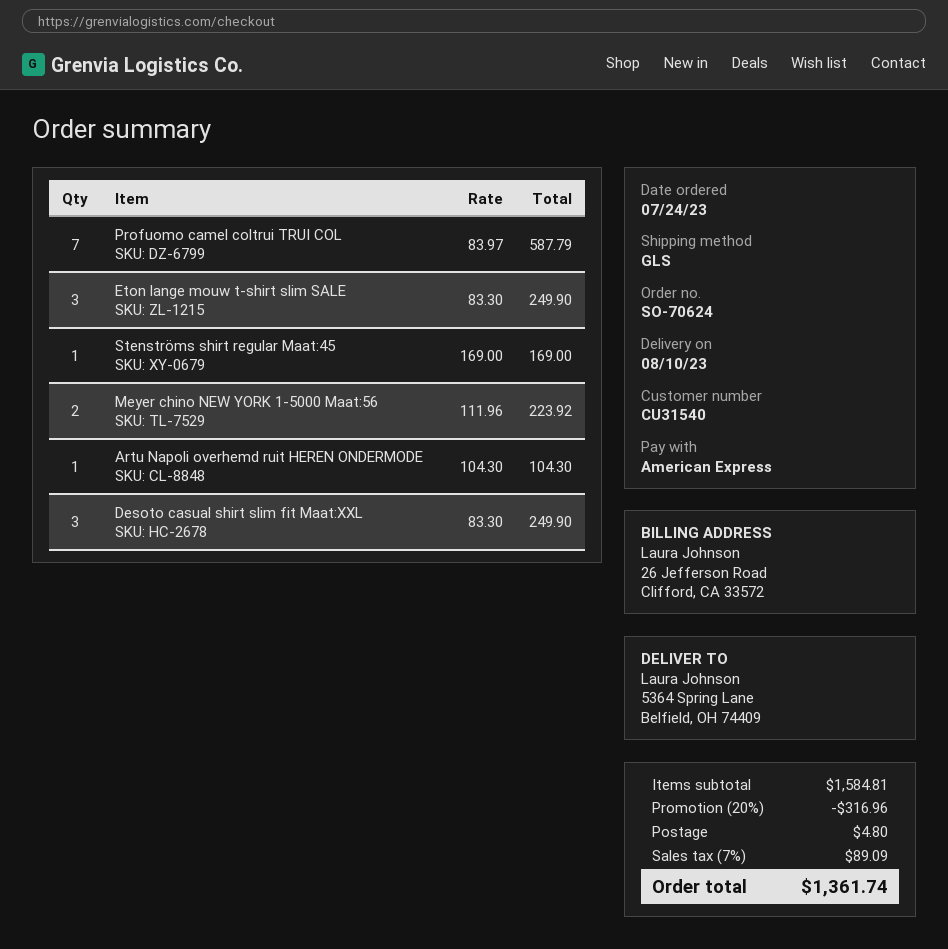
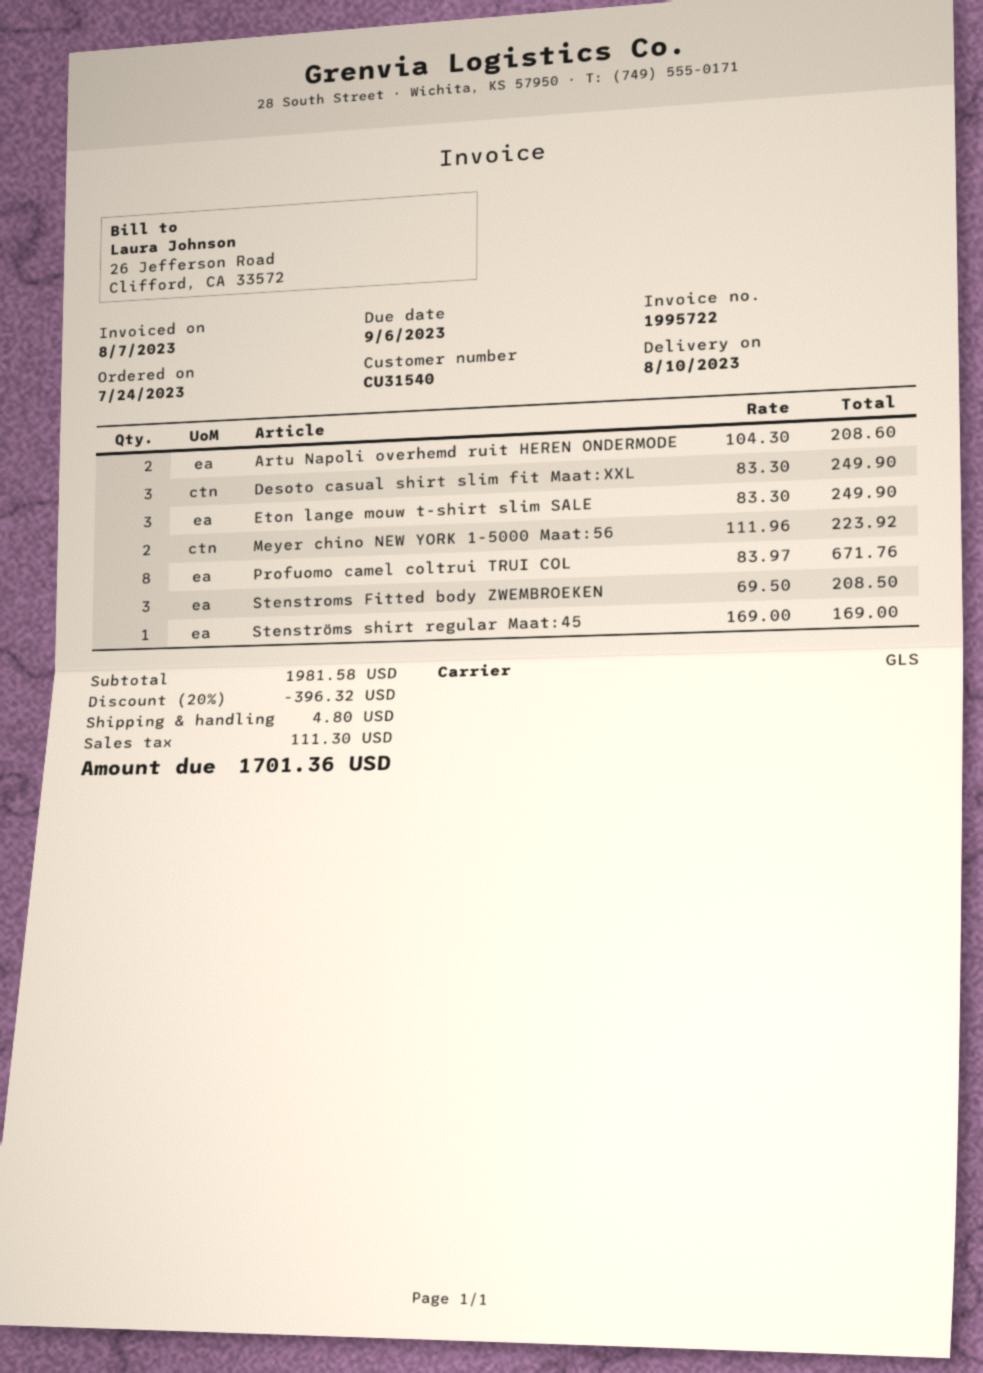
Profuomo camel coltrui TRUI COL: 7 x 83.97 = 587.79 -> 8 x 83.97 = 671.76
Artu Napoli overhemd ruit HEREN ONDERMODE: 1 x 104.30 = 104.30 -> 2 x 104.30 = 208.60
Stenstroms Fitted body ZWEMBROEKEN: none -> 3 x 69.50 = 208.50
subtotal: 1584.81 -> 1981.58
discount: 20% = 316.96 -> 20% = 396.32
tax: 89.09 -> 111.30
total: 1361.74 -> 1701.36

